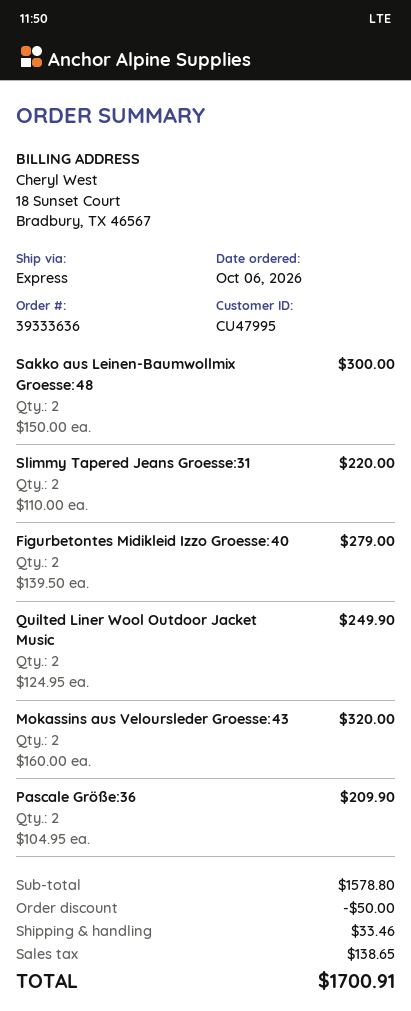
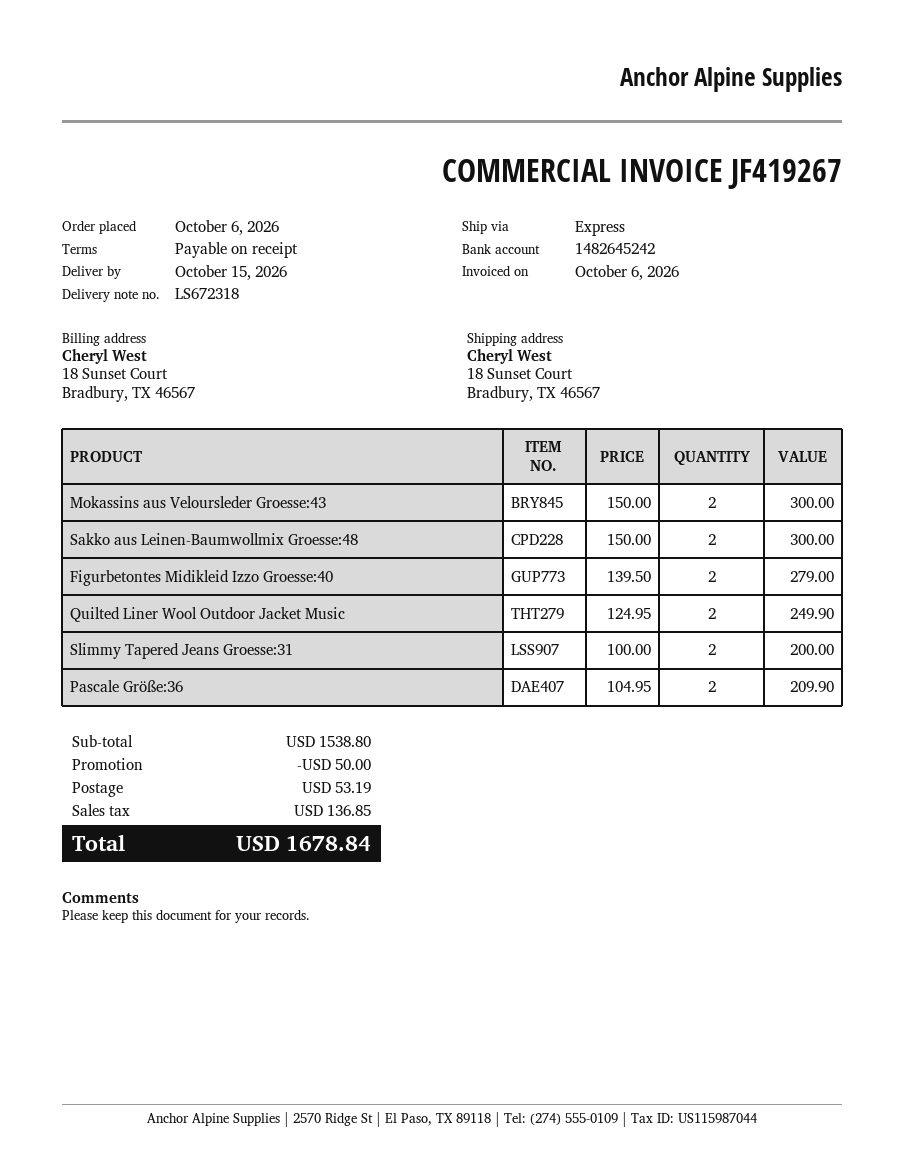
Slimmy Tapered Jeans Groesse:31: 2 x 110.00 = 220.00 -> 2 x 100.00 = 200.00
Mokassins aus Veloursleder Groesse:43: 2 x 160.00 = 320.00 -> 2 x 150.00 = 300.00
subtotal: 1578.80 -> 1538.80
shipping: 33.46 -> 53.19
tax: 138.65 -> 136.85
total: 1700.91 -> 1678.84

